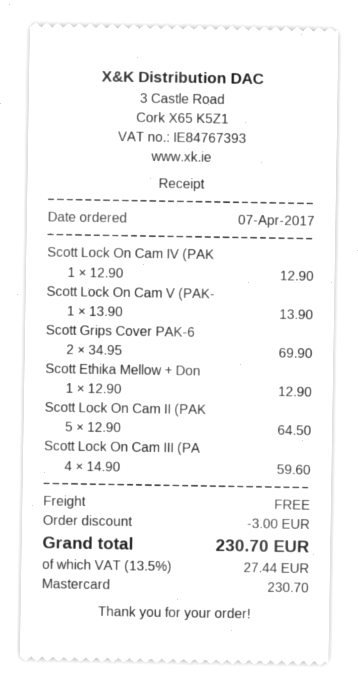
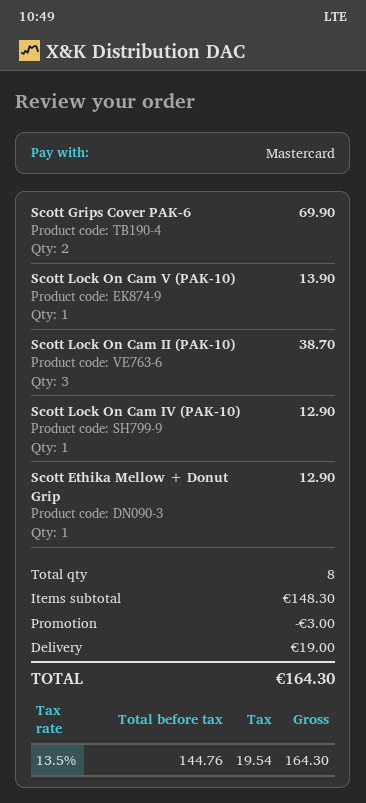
Scott Lock On Cam II (PAK: 5 for 64.50 -> 3 for 38.70
Scott Lock On Cam III (PA: 4 for 59.60 -> none
shipping: 0.00 -> 19.00
tax: 13.5% = 27.44 -> 13.5% = 19.54
total: 230.70 -> 164.30

